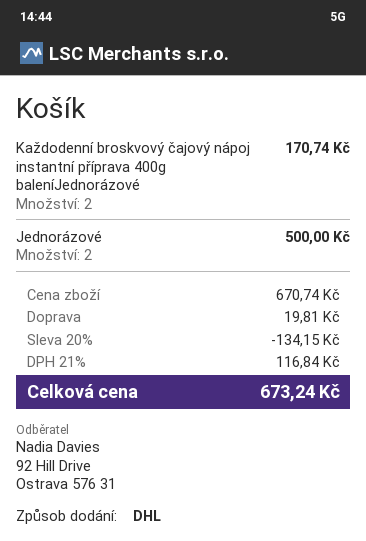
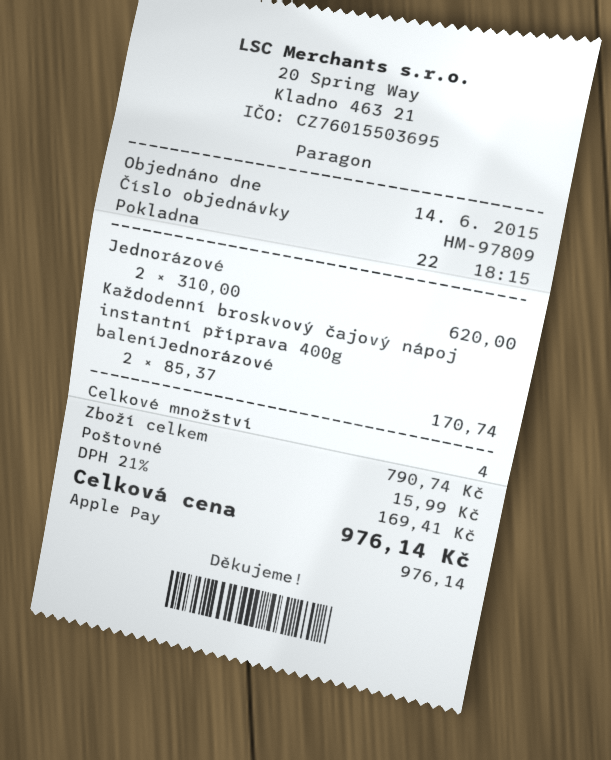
Jednorázové: 2 for 500.00 -> 2 for 620.00
subtotal: 670.74 -> 790.74
discount: 20% = 134.15 -> none
shipping: 19.81 -> 15.99
tax: 21% = 116.84 -> 21% = 169.41
total: 673.24 -> 976.14

